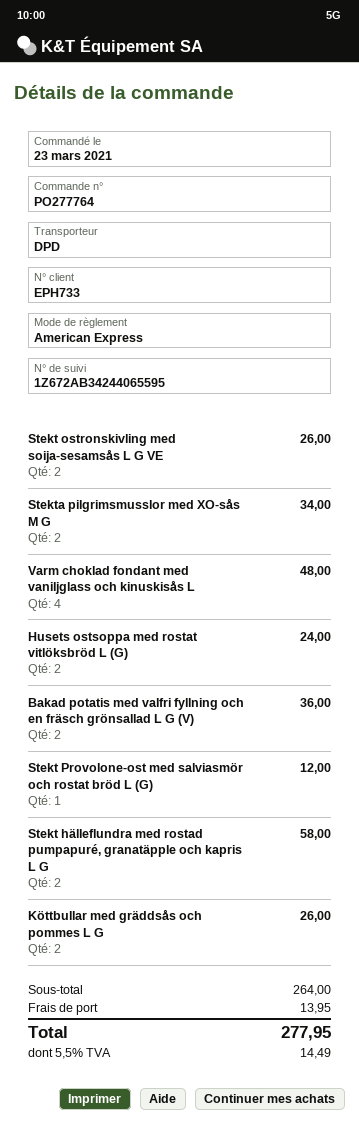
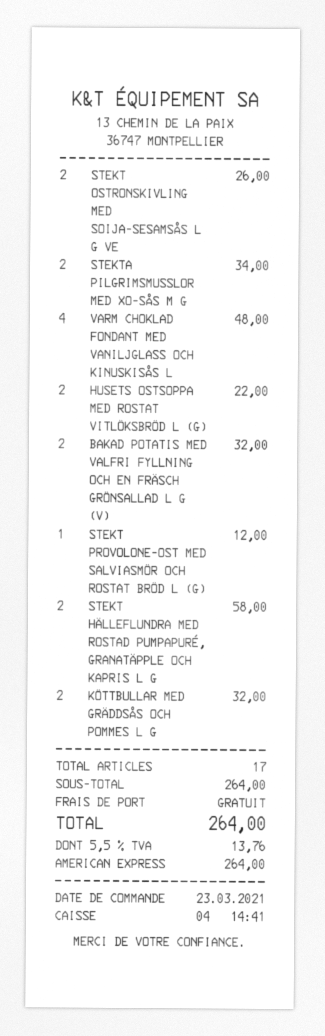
Husets ostsoppa med rostat vitlöksbröd L (G): 2 for 24.00 -> 2 for 22.00
Bakad potatis med valfri fyllning och en fräsch grönsallad L G (V): 2 for 36.00 -> 2 for 32.00
Köttbullar med gräddsås och pommes L G: 2 for 26.00 -> 2 for 32.00
shipping: 13.95 -> 0.00
tax: 5.5% = 14.49 -> 5.5% = 13.76
total: 277.95 -> 264.00

